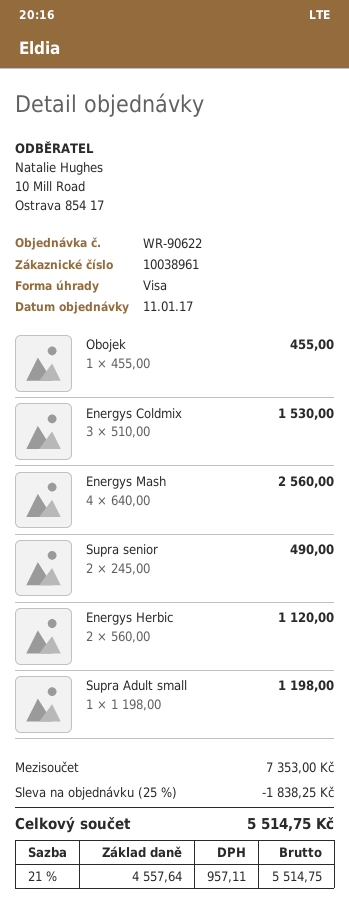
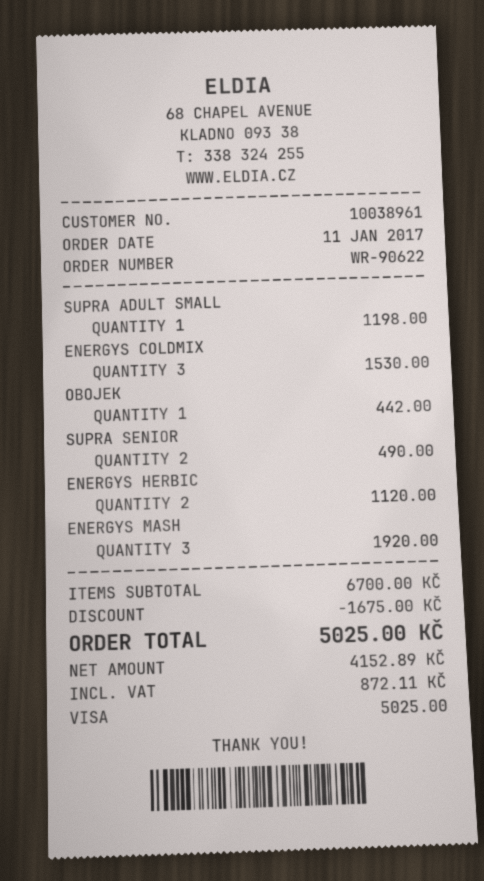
Obojek: 1 for 455.00 -> 1 for 442.00
Energys Mash: 4 for 2560.00 -> 3 for 1920.00
subtotal: 7353.00 -> 6700.00
discount: 1838.25 -> 1675.00
net: 4557.64 -> 4152.89
tax: 957.11 -> 872.11
total: 5514.75 -> 5025.00

